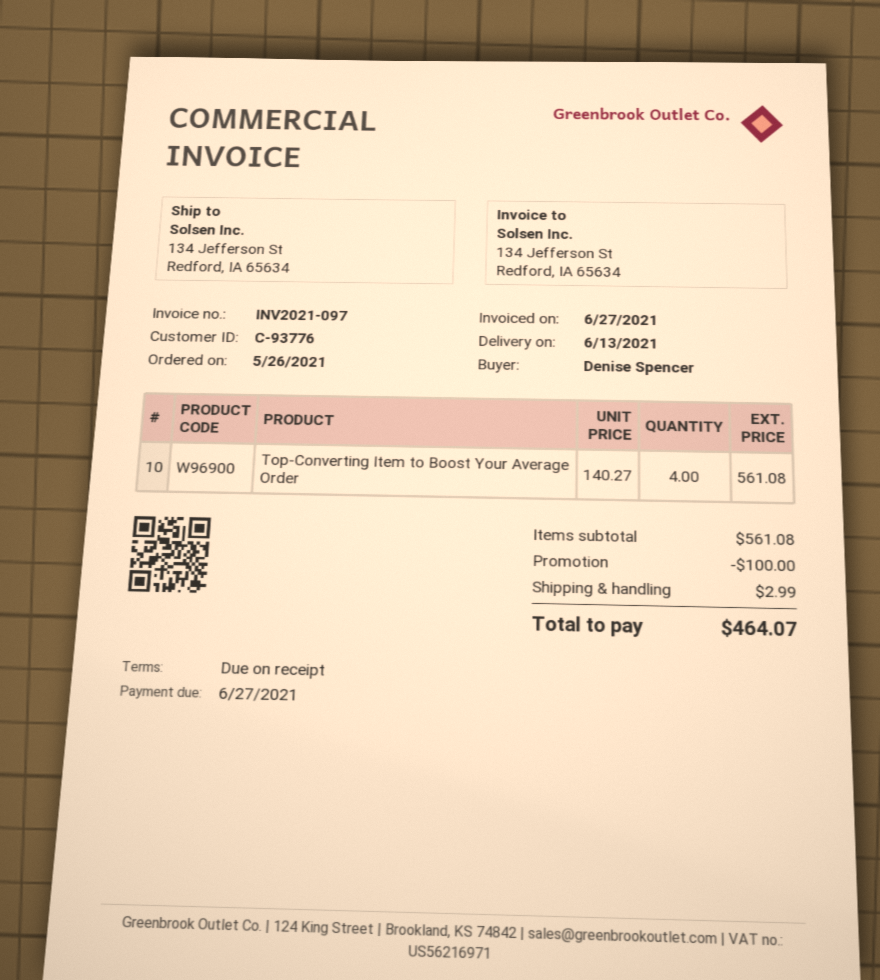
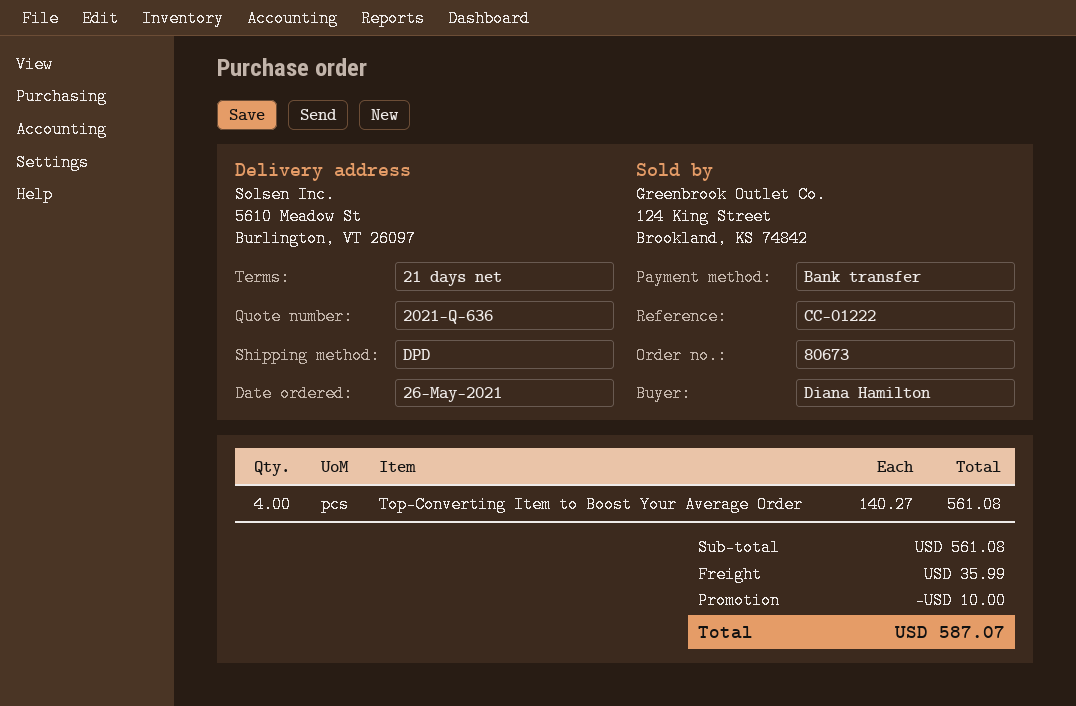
payment terms: on receipt -> 21 days
ordered by: Denise Spencer -> Diana Hamilton
ship to: 134 Jefferson St, Redford, IA 65634 -> 5610 Meadow St, Burlington, VT 26097
discount: 100.00 -> 10.00
shipping: 2.99 -> 35.99
total: 464.07 -> 587.07

